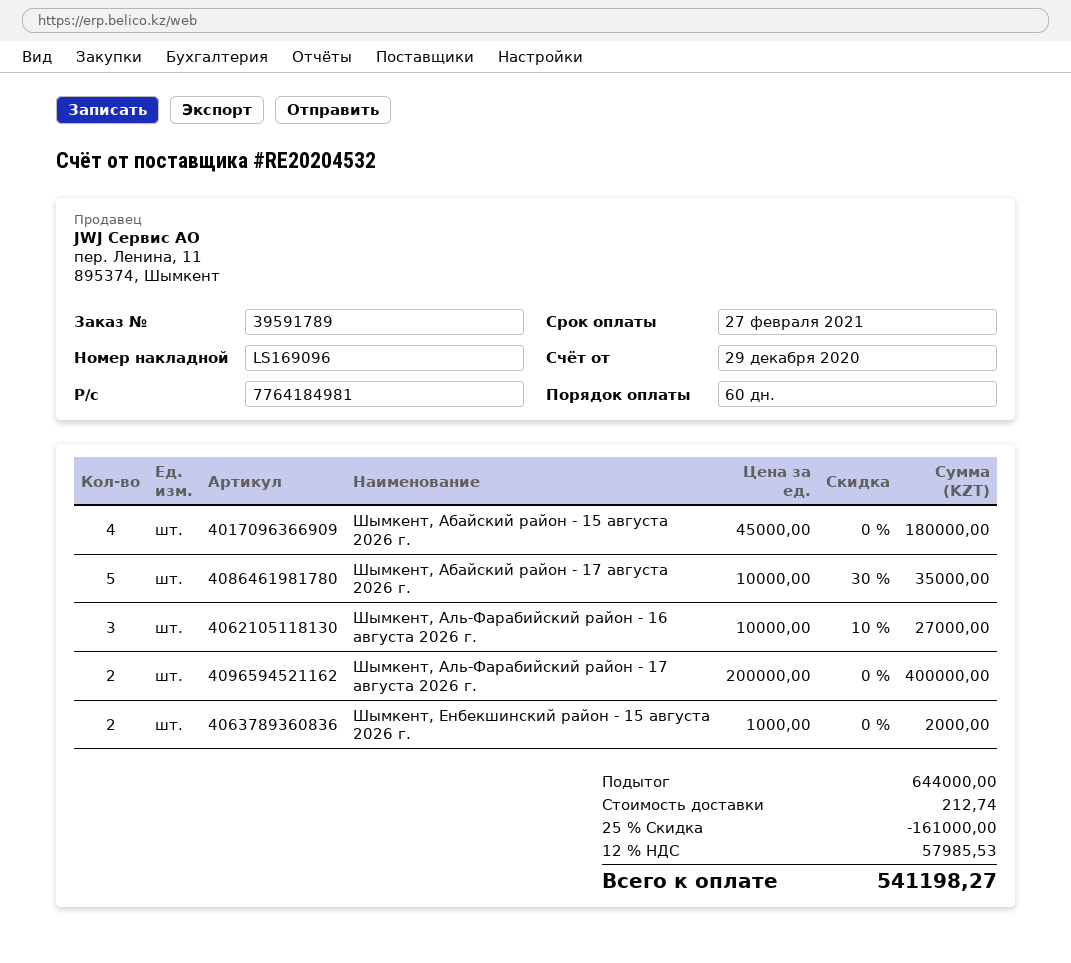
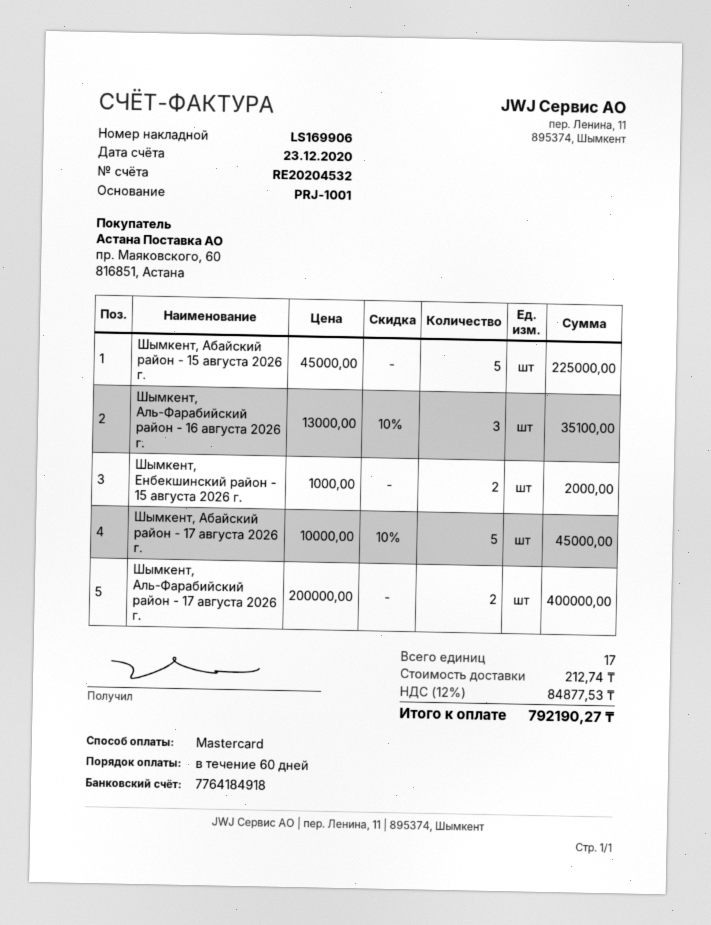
delivery note number: LS169096 -> LS169906
invoice date: 2020-12-29 -> 2020-12-23
bank account: 7764184981 -> 7764184918
Шымкент, Абайский район - 15 августа 2026 г.: 4 x 45000.00 = 180000.00 -> 5 x 45000.00 = 225000.00
Шымкент, Абайский район - 17 августа 2026 г.: 5 x 10000.00 - 30% = 35000.00 -> 5 x 10000.00 - 10% = 45000.00
Шымкент, Аль-Фарабийский район - 16 августа 2026 г.: 3 x 10000.00 - 10% = 27000.00 -> 3 x 13000.00 - 10% = 35100.00
discount: 25% = 161000.00 -> none
tax: 12% = 57985.53 -> 12% = 84877.53
total: 541198.27 -> 792190.27

